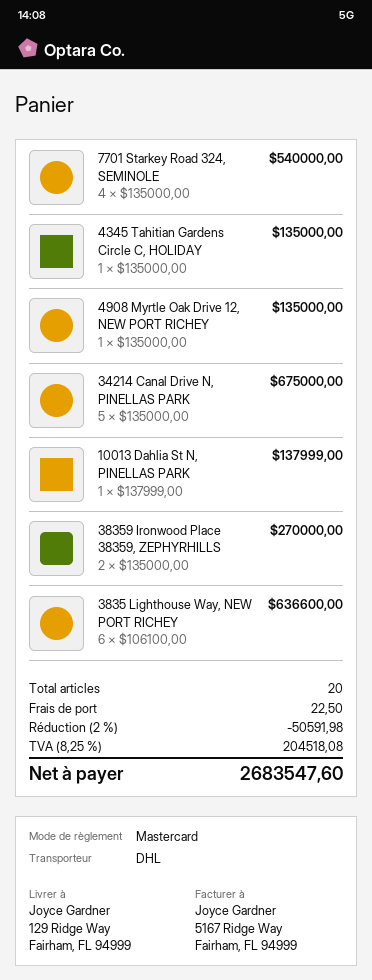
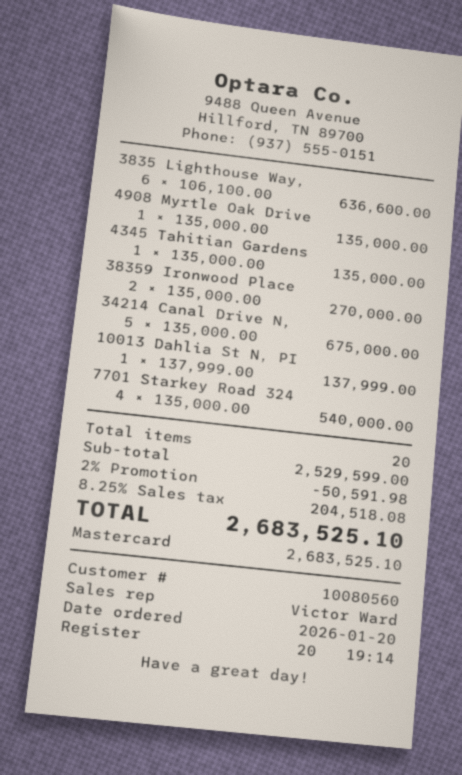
shipping: 22.50 -> none
total: 2683547.60 -> 2683525.10

